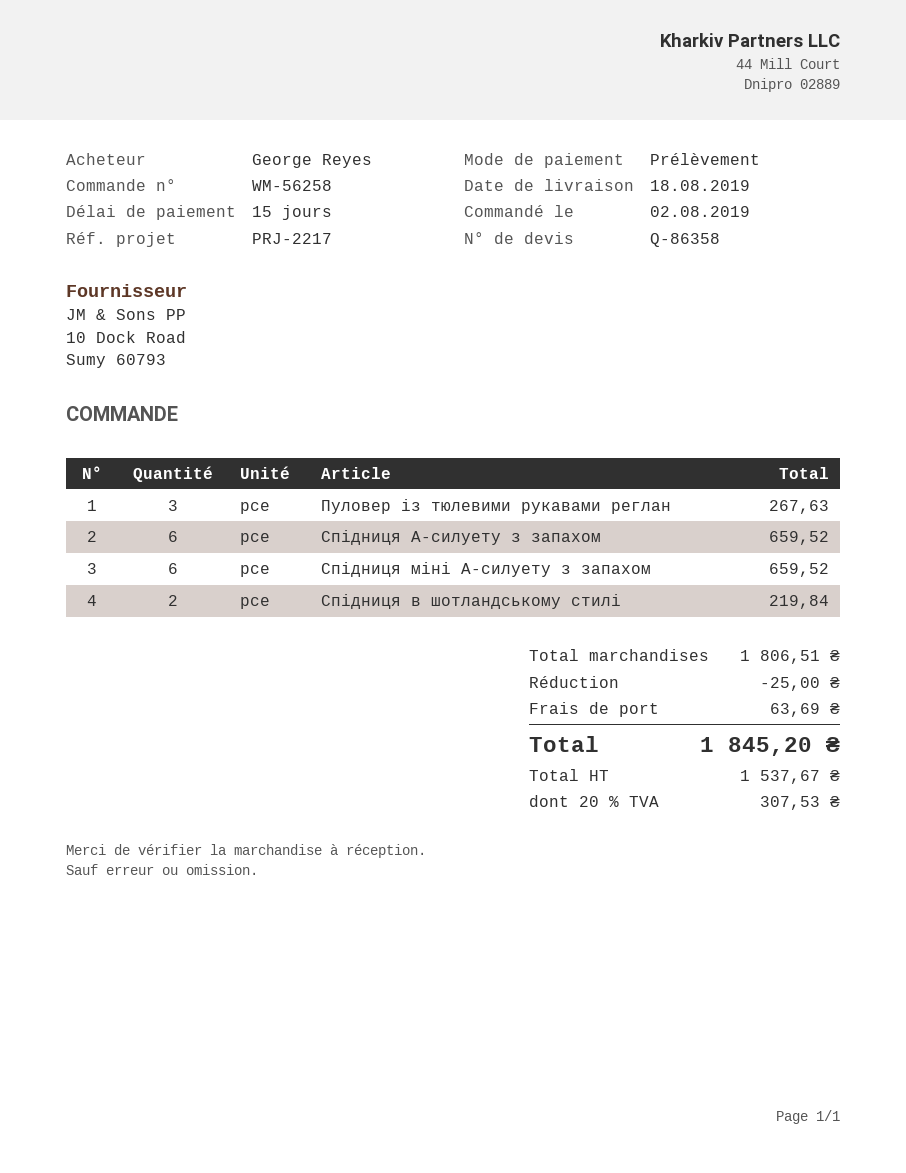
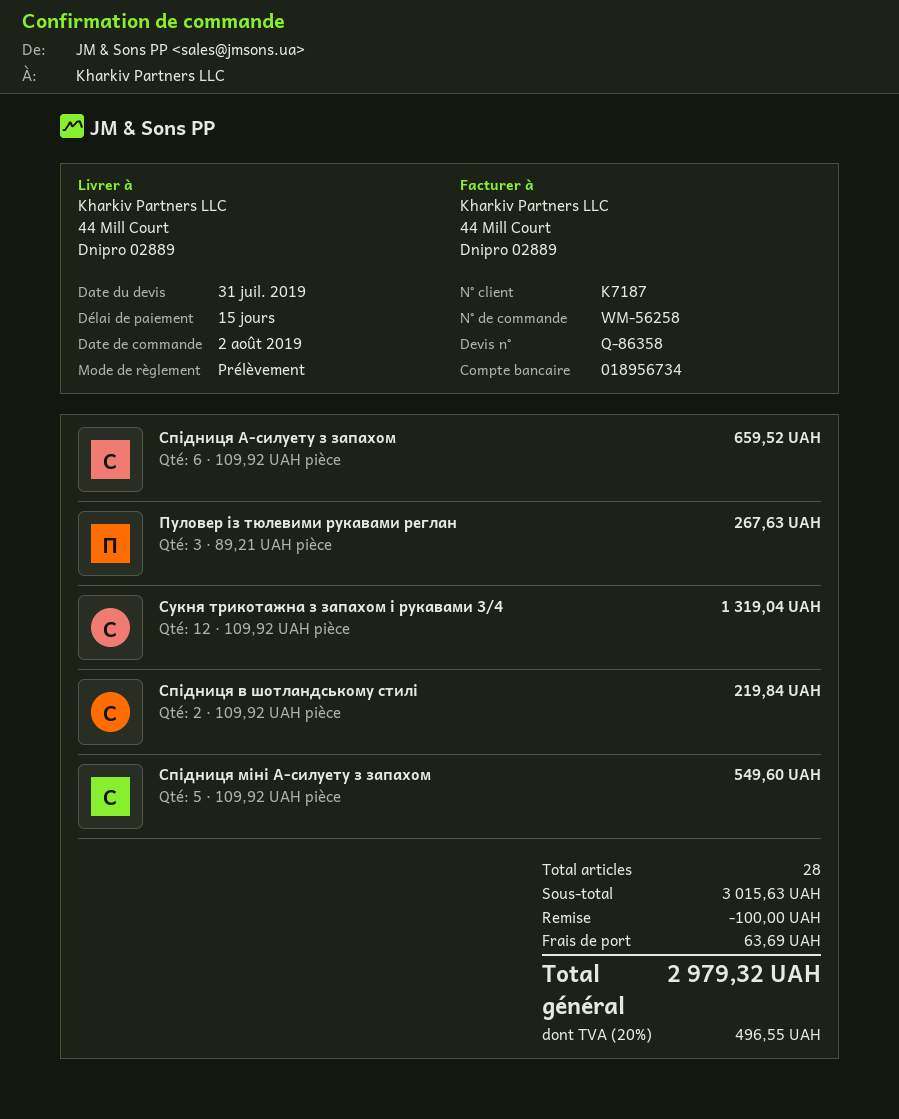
Спідниця міні А-силуету з запахом: 6 for 659.52 -> 5 for 549.60
Сукня трикотажна з запахом і рукавами 3/4: none -> 12 for 1319.04
subtotal: 1806.51 -> 3015.63
discount: 25.00 -> 100.00
tax: 20% = 307.53 -> 20% = 496.55
total: 1845.20 -> 2979.32

